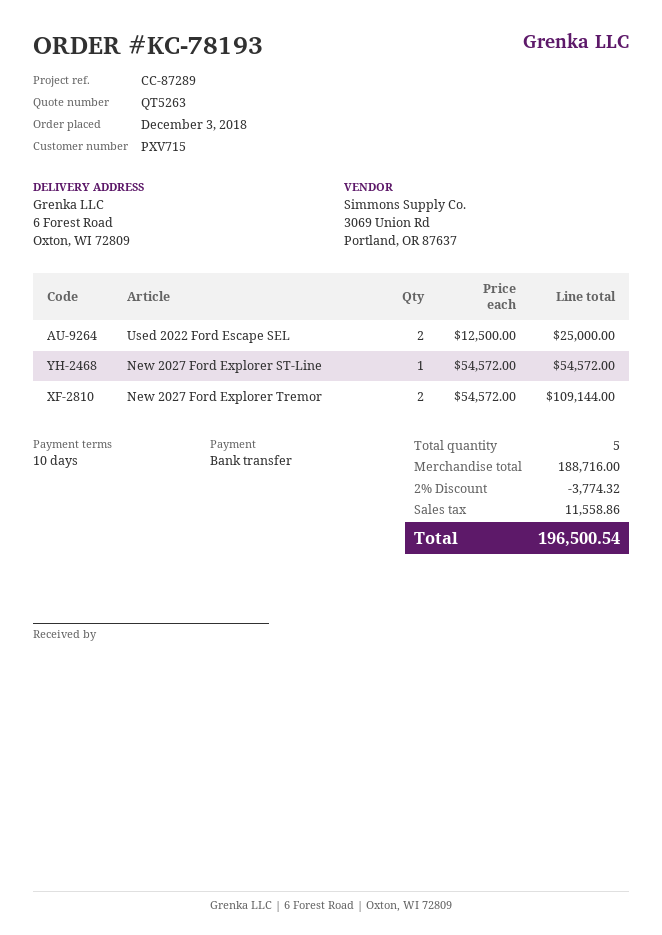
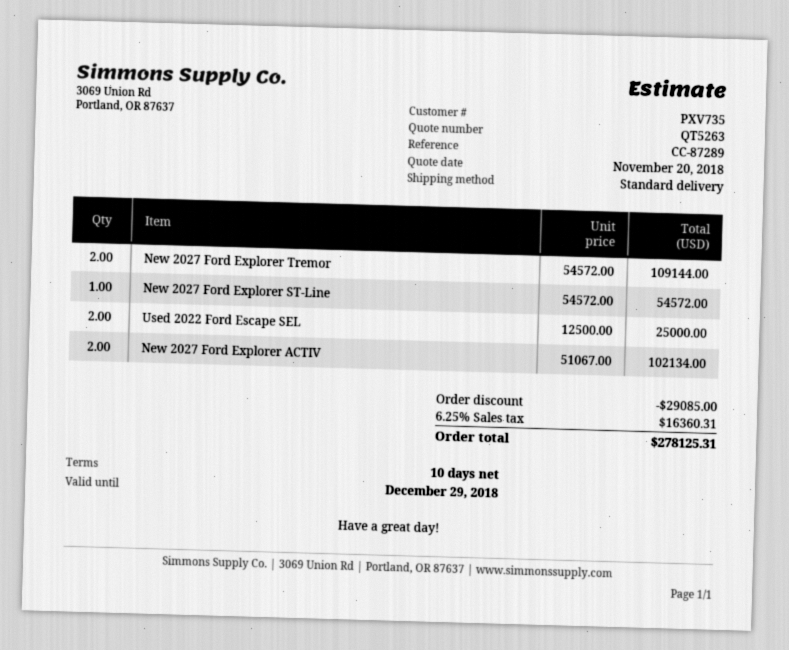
customer number: PXV715 -> PXV735
New 2027 Ford Explorer ACTIV: none -> 2 x 51067.00 = 102134.00
discount: 3774.32 -> 29085.00
tax: 11558.86 -> 16360.31
total: 196500.54 -> 278125.31

